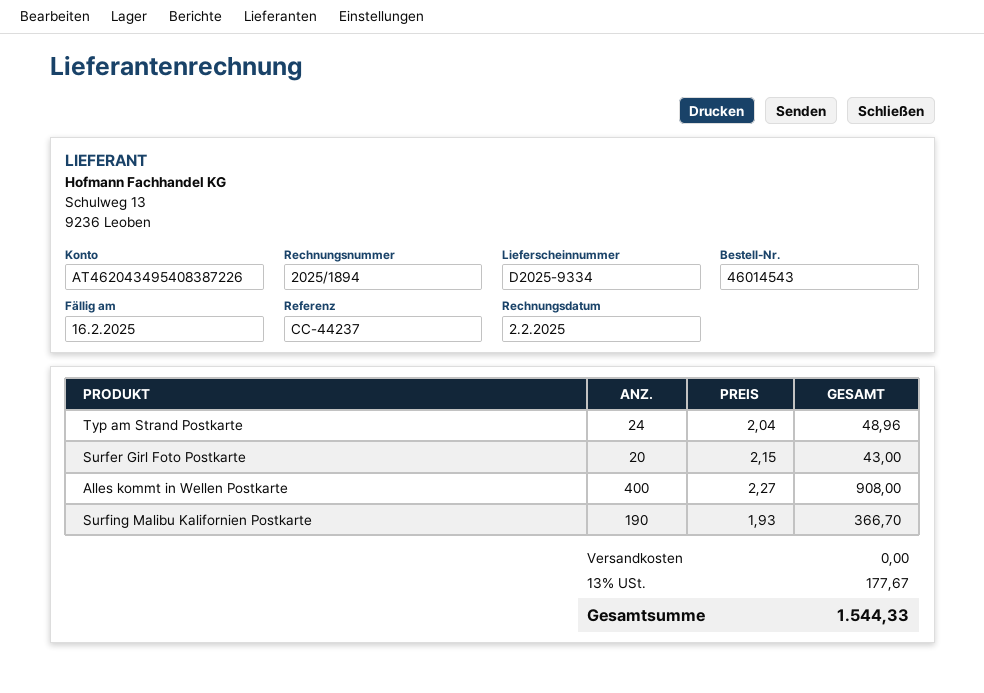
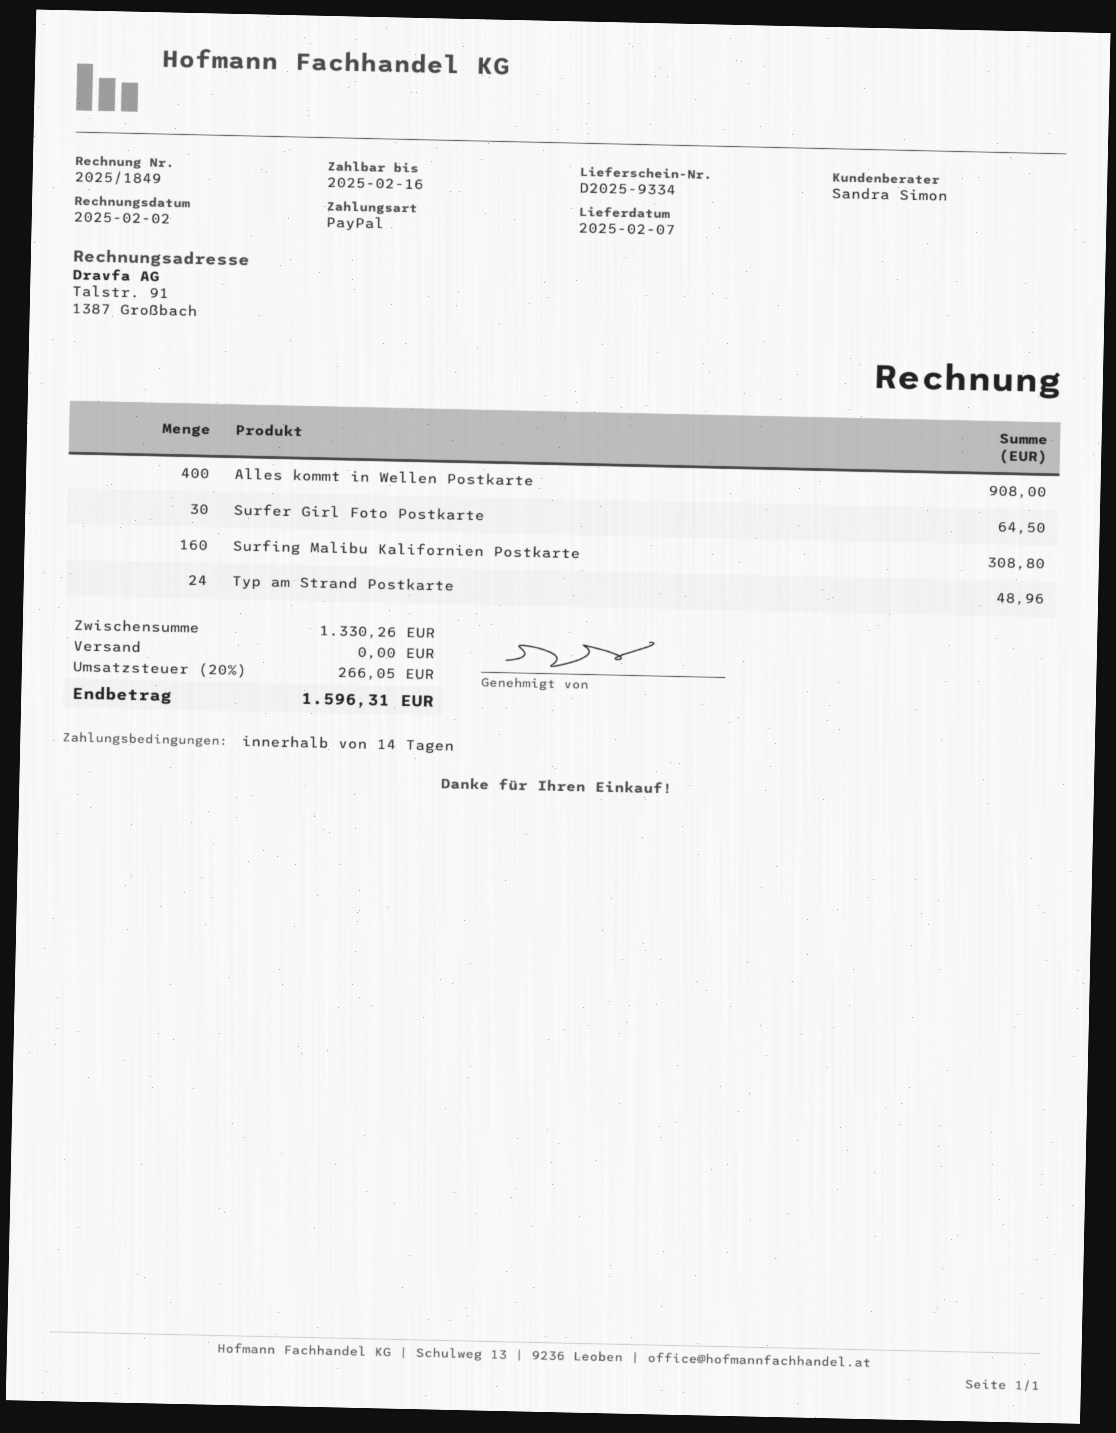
invoice number: 2025/1894 -> 2025/1849
Surfer Girl Foto Postkarte: 20 for 43.00 -> 30 for 64.50
Surfing Malibu Kalifornien Postkarte: 190 for 366.70 -> 160 for 308.80
tax: 13% = 177.67 -> 20% = 266.05
total: 1544.33 -> 1596.31

